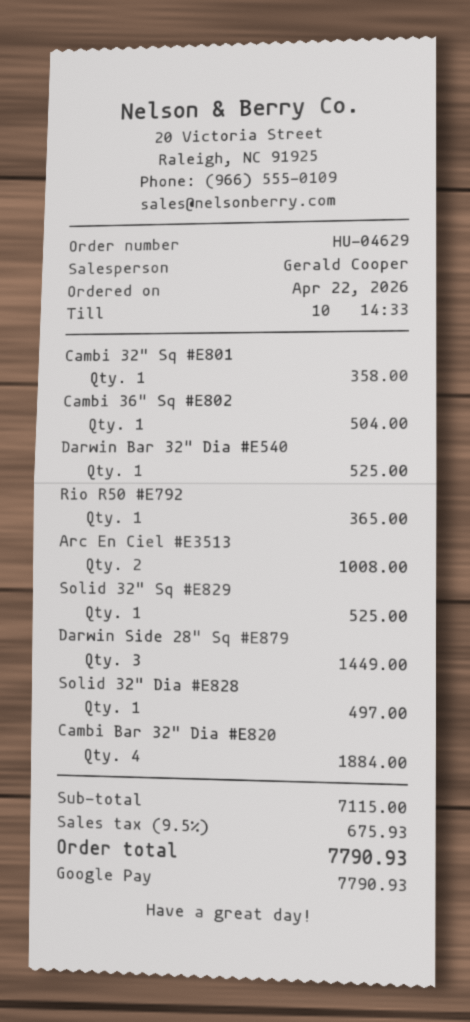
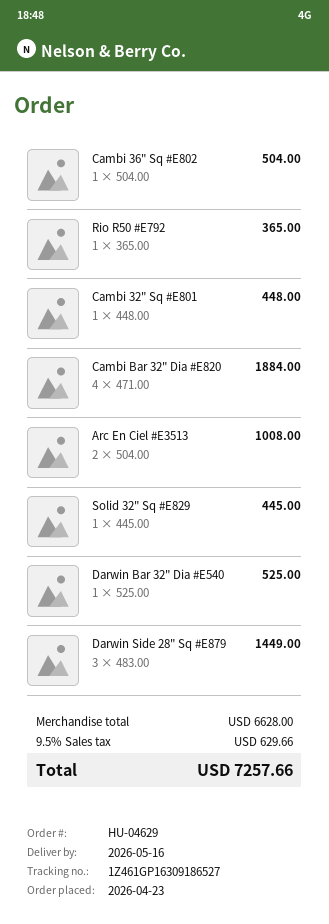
order date: 2026-04-22 -> 2026-04-23
Cambi 32" Sq #E801: 1 for 358.00 -> 1 for 448.00
Solid 32" Sq #E829: 1 for 525.00 -> 1 for 445.00
Solid 32" Dia #E828: 1 for 497.00 -> none
subtotal: 7115.00 -> 6628.00
tax: 9.5% = 675.93 -> 9.5% = 629.66
total: 7790.93 -> 7257.66

